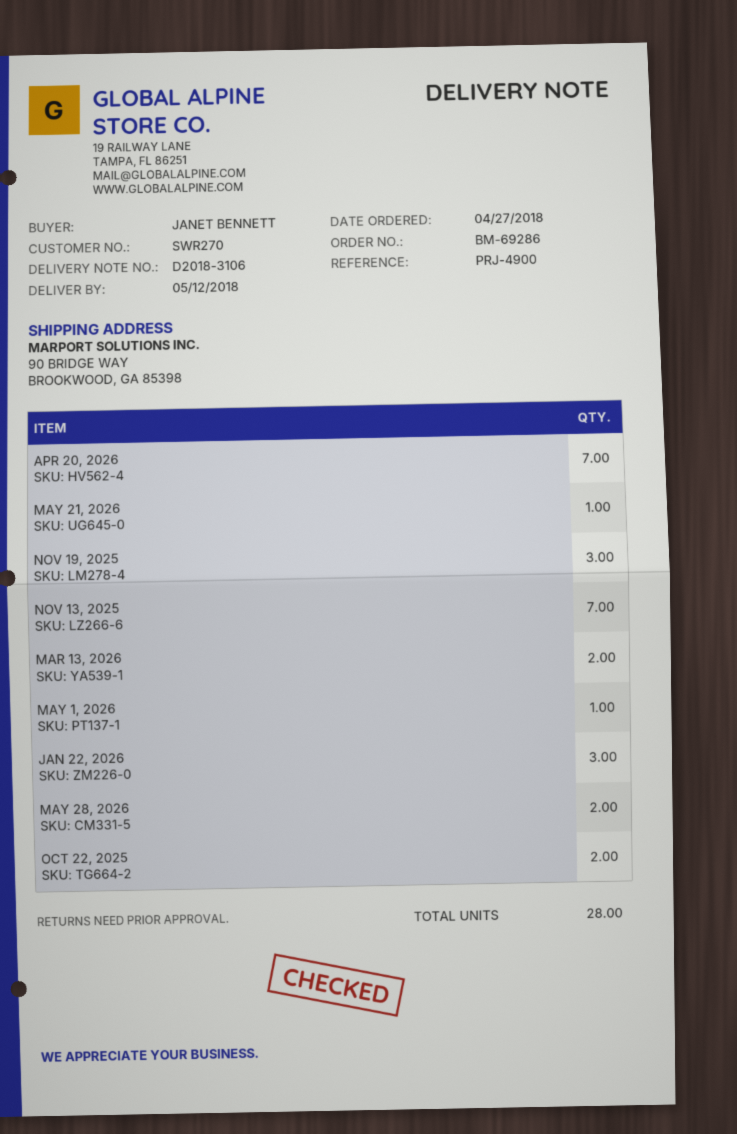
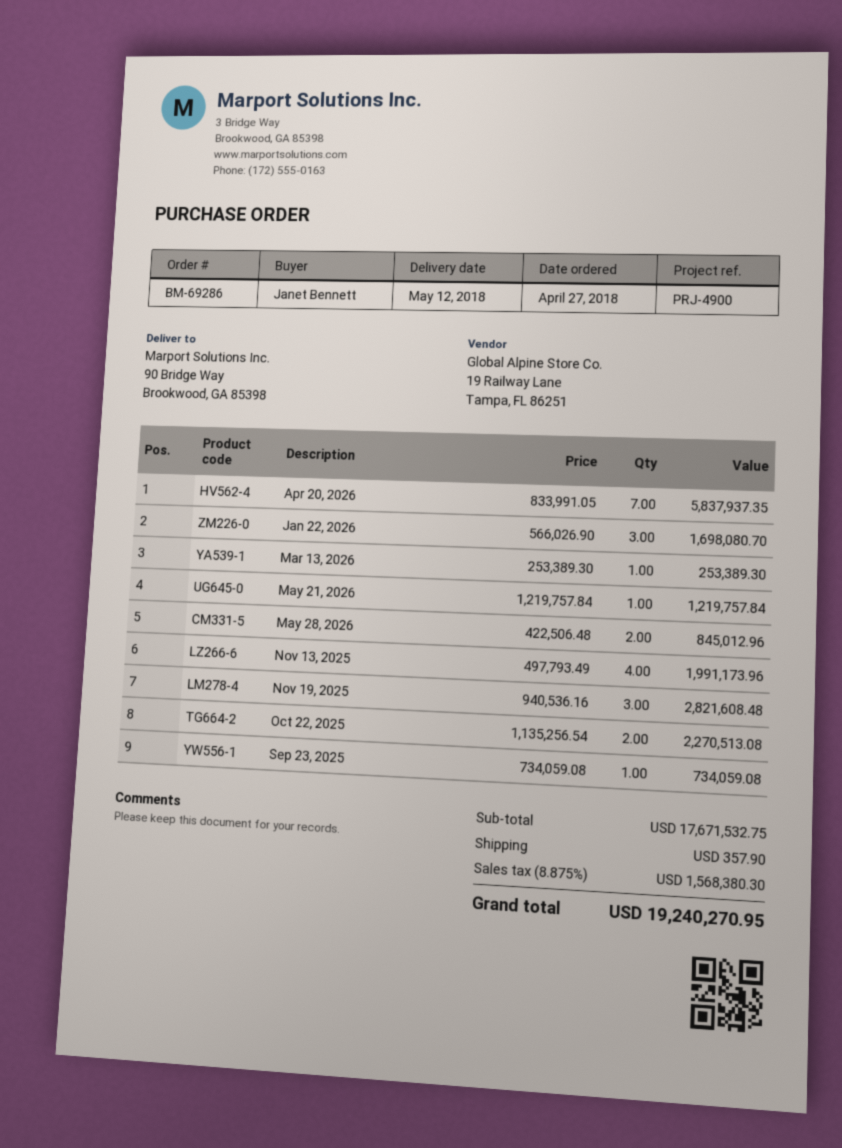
NOV 13, 2025: 7 -> 4
MAR 13, 2026: 2 -> 1
MAY 1, 2026: 1 -> none
Sep 23, 2025: none -> 1

